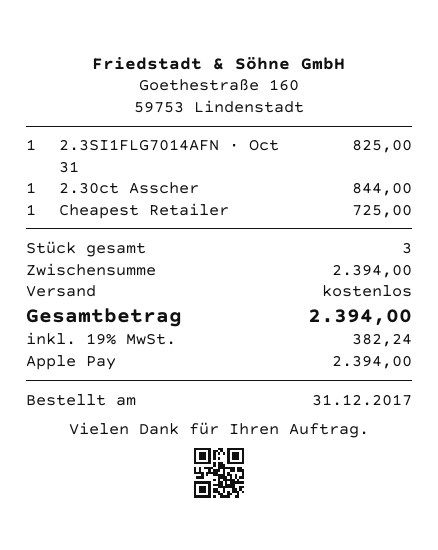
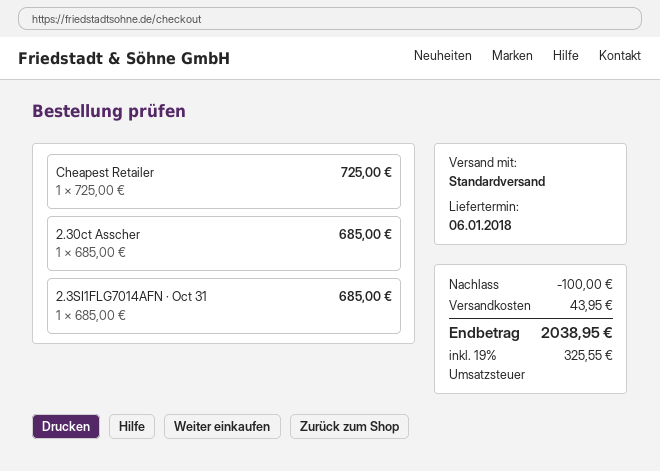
2.3SI1FLG7014AFN · Oct 31: 1 for 825.00 -> 1 for 685.00
2.30ct Asscher: 1 for 844.00 -> 1 for 685.00
discount: none -> 100.00
shipping: 0.00 -> 43.95
tax: 19% = 382.24 -> 19% = 325.55
total: 2394.00 -> 2038.95

